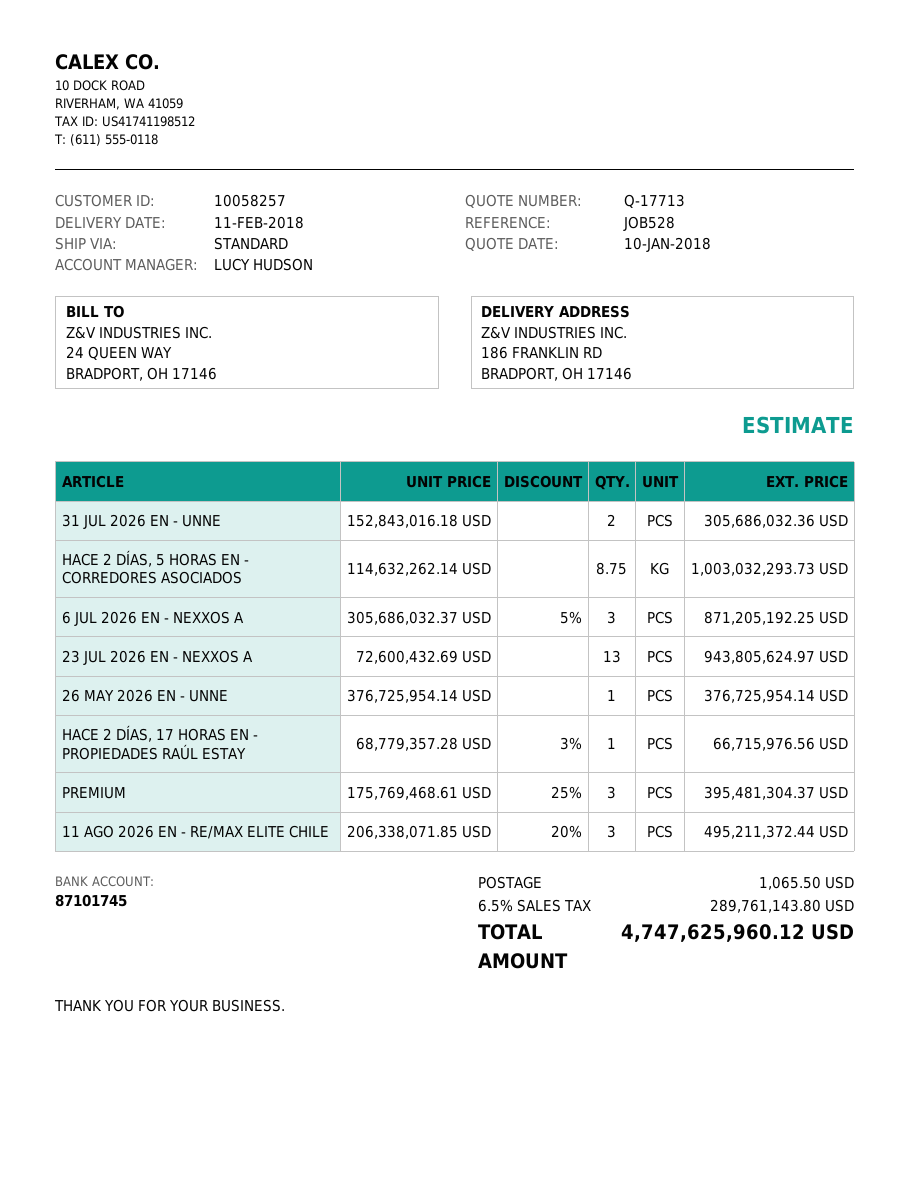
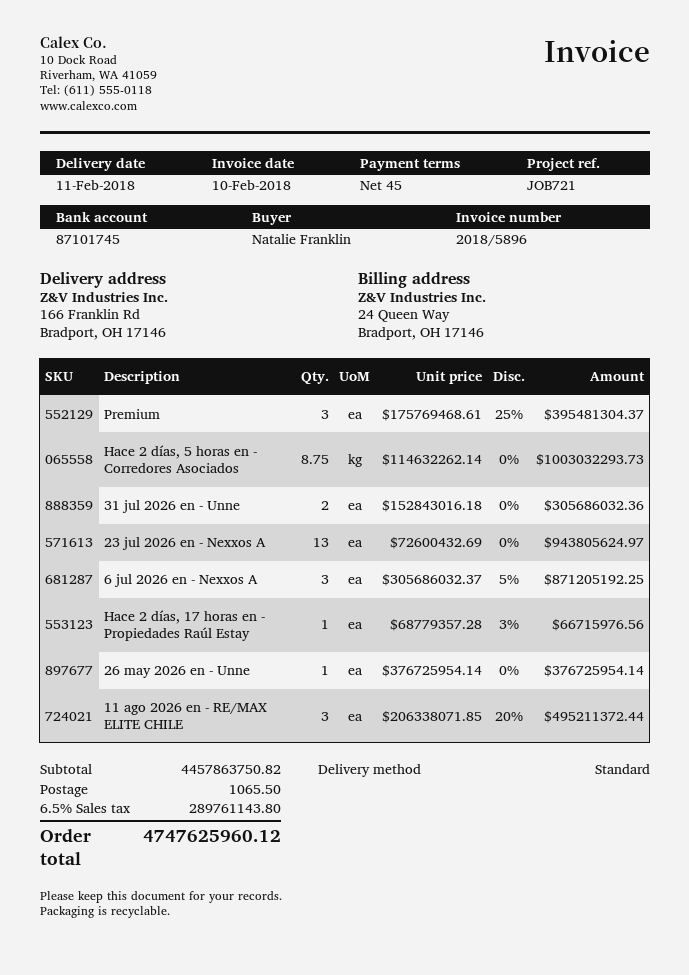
reference: JOB528 -> JOB721
ship to: 186 FRANKLIN RD, BRADPORT, OH 17146 -> 166 Franklin Rd, Bradport, OH 17146

